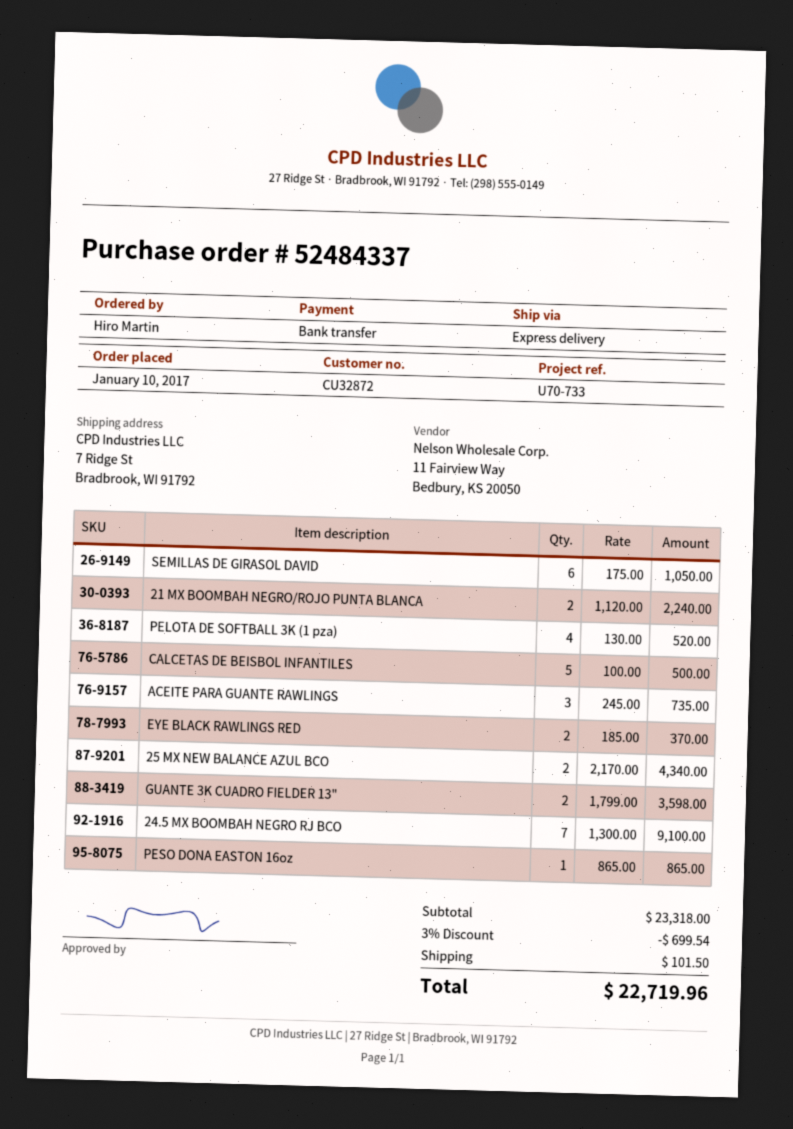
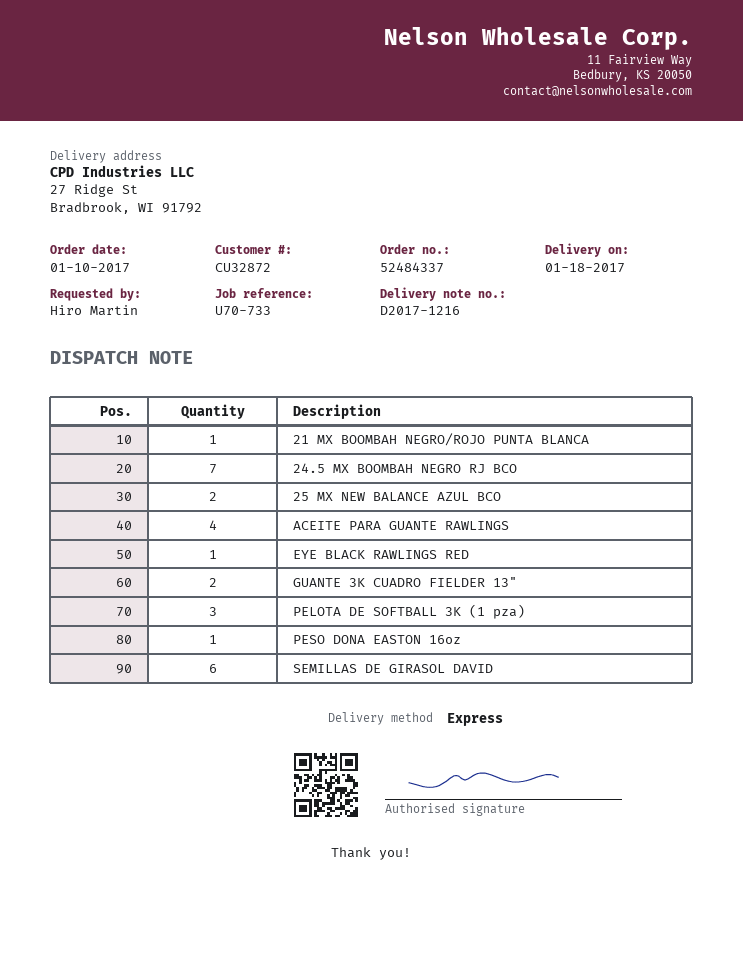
ship to: 7 Ridge St, Bradbrook, WI 91792 -> 27 Ridge St, Bradbrook, WI 91792
21 MX BOOMBAH NEGRO/ROJO PUNTA BLANCA: 2 -> 1
PELOTA DE SOFTBALL 3K (1 pza): 4 -> 3
CALCETAS DE BEISBOL INFANTILES: 5 -> none
ACEITE PARA GUANTE RAWLINGS: 3 -> 4
EYE BLACK RAWLINGS RED: 2 -> 1

